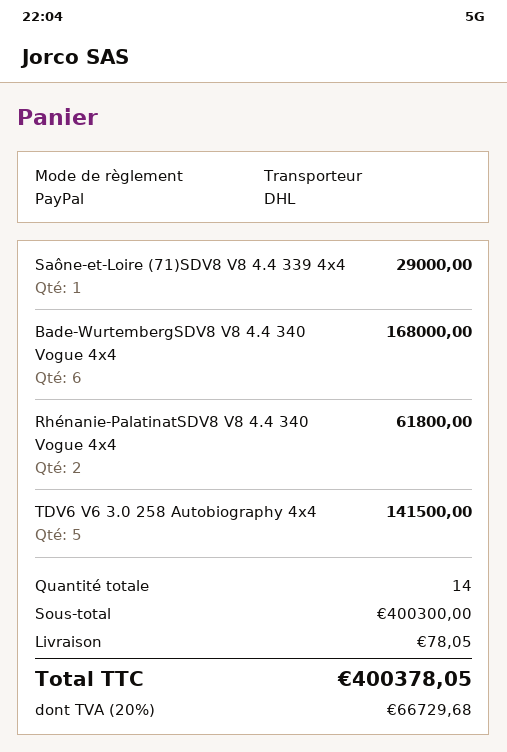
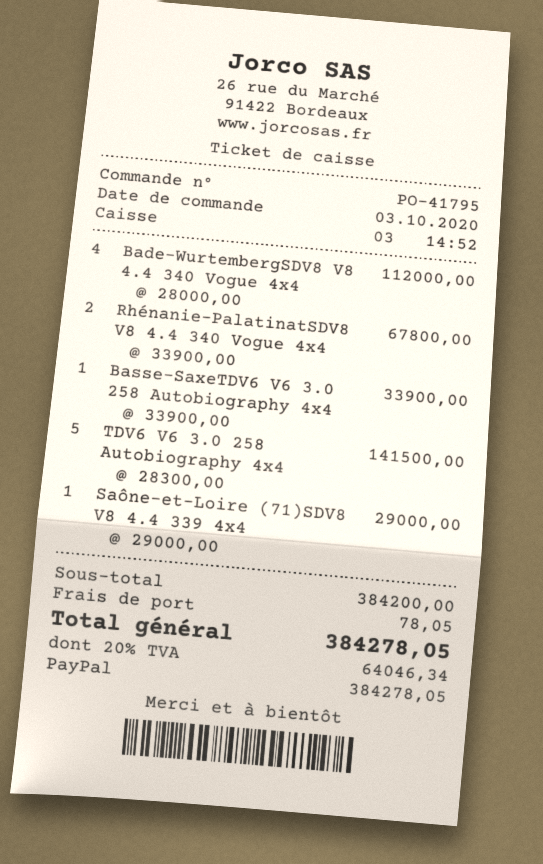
Bade-WurtembergSDV8 V8 4.4 340 Vogue 4x4: 6 for 168000.00 -> 4 for 112000.00
Rhénanie-PalatinatSDV8 V8 4.4 340 Vogue 4x4: 2 for 61800.00 -> 2 for 67800.00
Basse-SaxeTDV6 V6 3.0 258 Autobiography 4x4: none -> 1 for 33900.00
subtotal: 400300.00 -> 384200.00
tax: 20% = 66729.68 -> 20% = 64046.34
total: 400378.05 -> 384278.05

